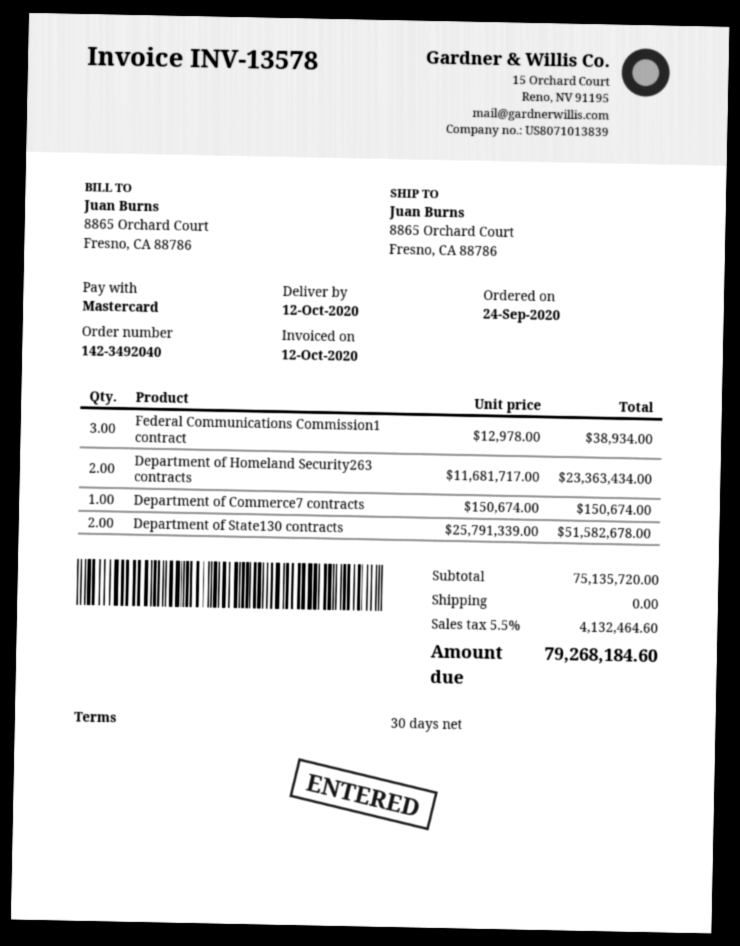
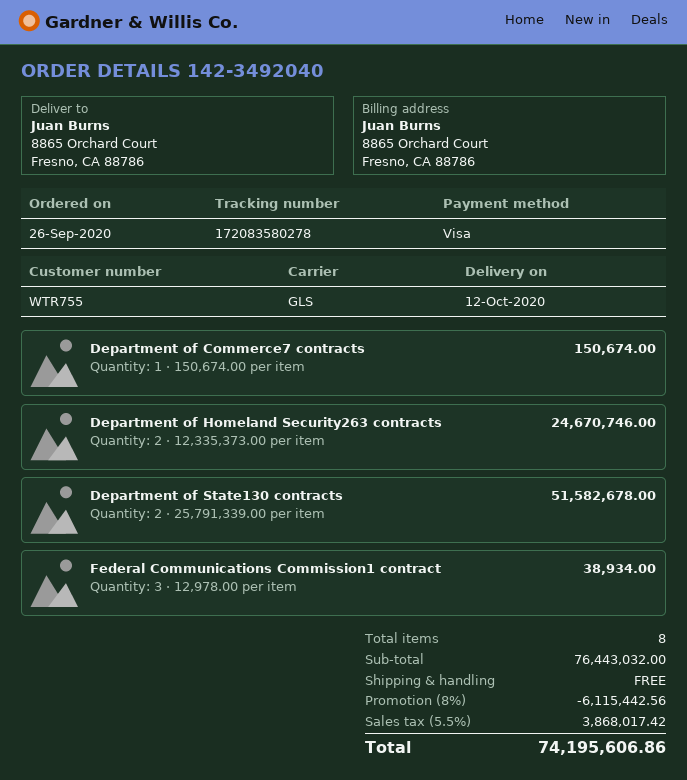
order date: 2020-09-24 -> 2020-09-26
payment method: Mastercard -> Visa
Department of Homeland Security263 contracts: 2 x 11681717.00 = 23363434.00 -> 2 x 12335373.00 = 24670746.00
subtotal: 75135720.00 -> 76443032.00
discount: none -> 8% = 6115442.56
tax: 5.5% = 4132464.60 -> 5.5% = 3868017.42
total: 79268184.60 -> 74195606.86

